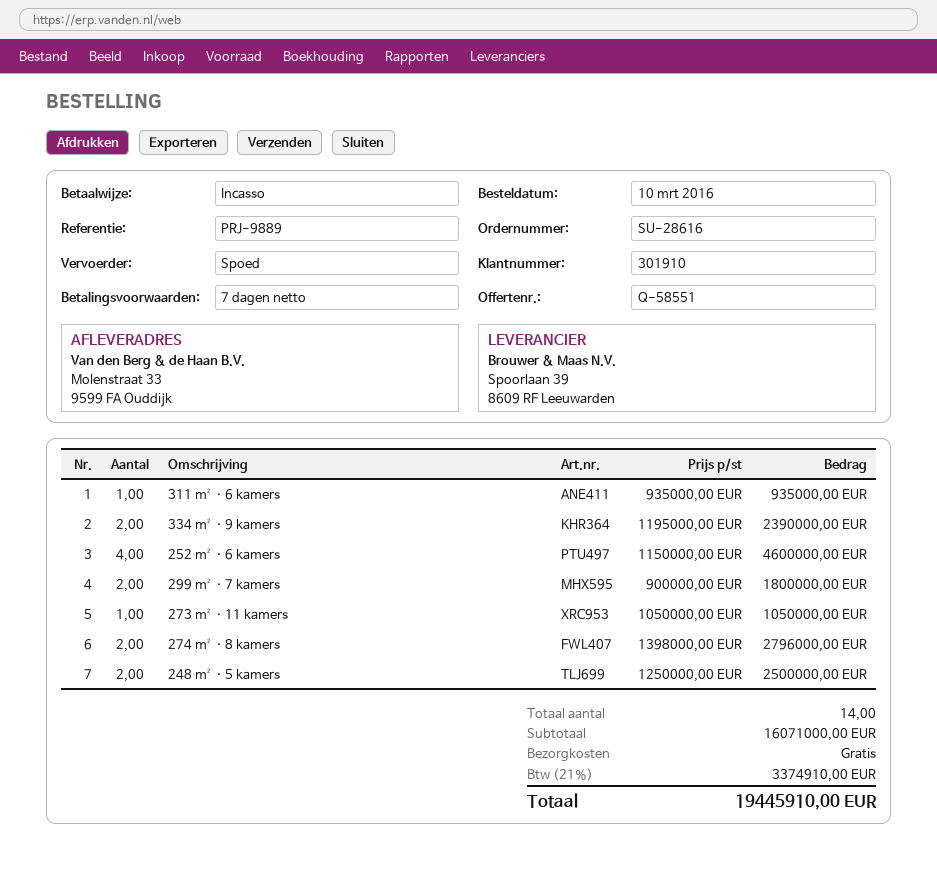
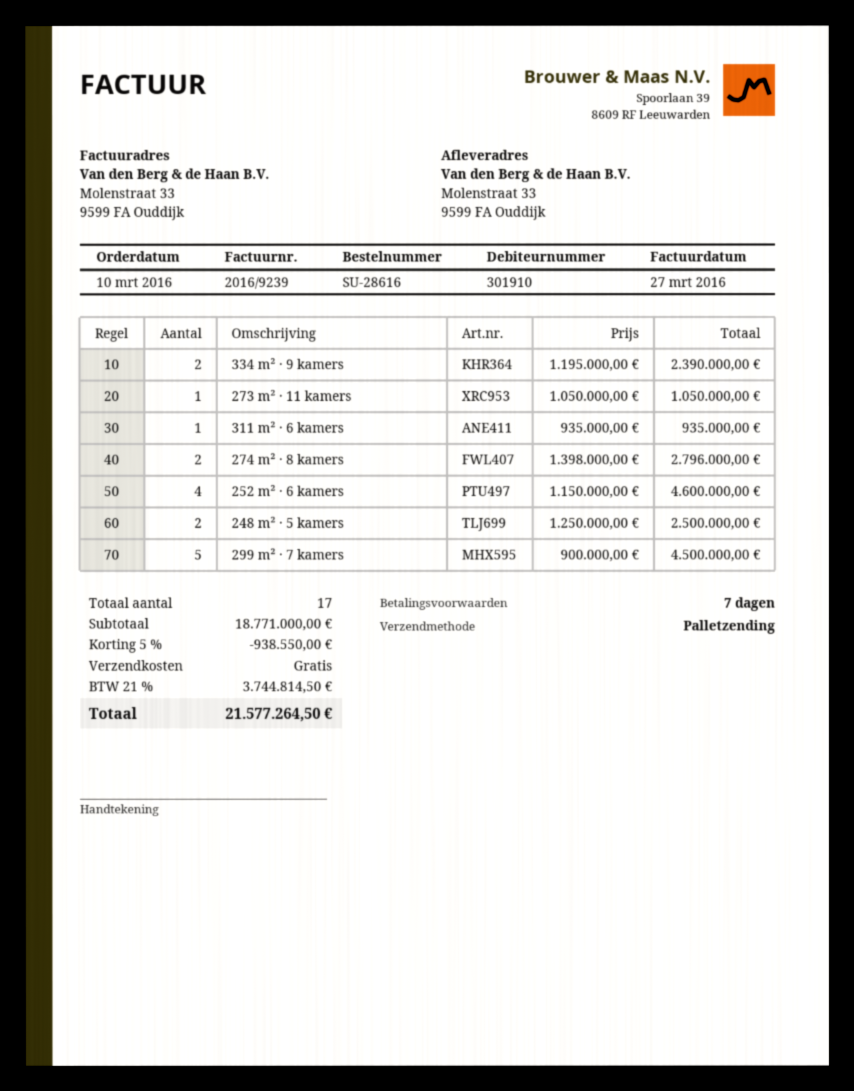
shipping method: express -> pallet freight
299 m² · 7 kamers: 2 x 900000.00 = 1800000.00 -> 5 x 900000.00 = 4500000.00
total quantity: 14 -> 17
subtotal: 16071000.00 -> 18771000.00
discount: none -> 5% = 938550.00
tax: 21% = 3374910.00 -> 21% = 3744814.50
total: 19445910.00 -> 21577264.50

